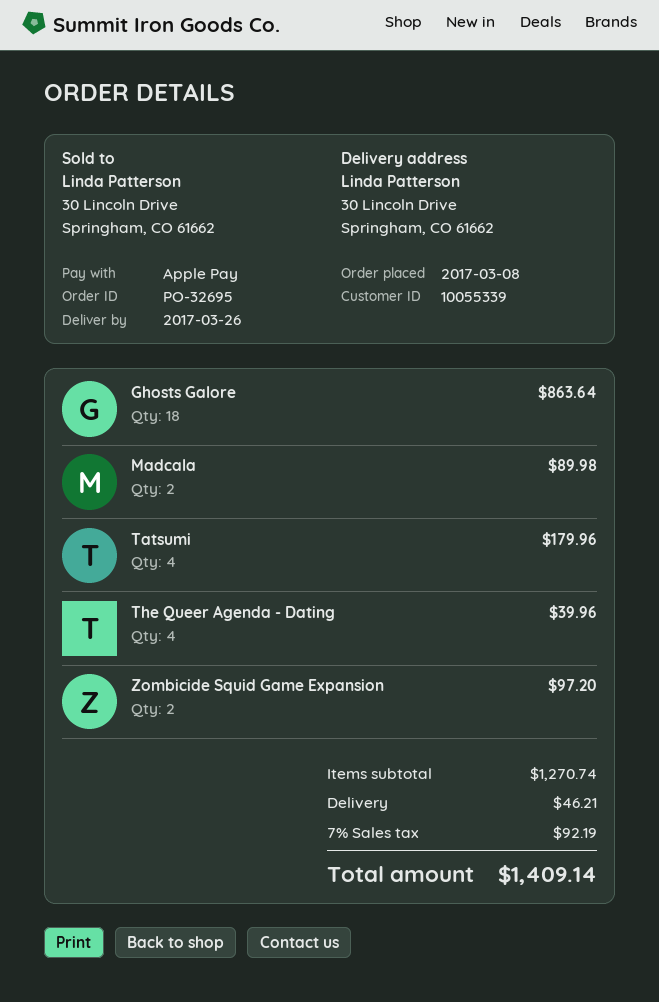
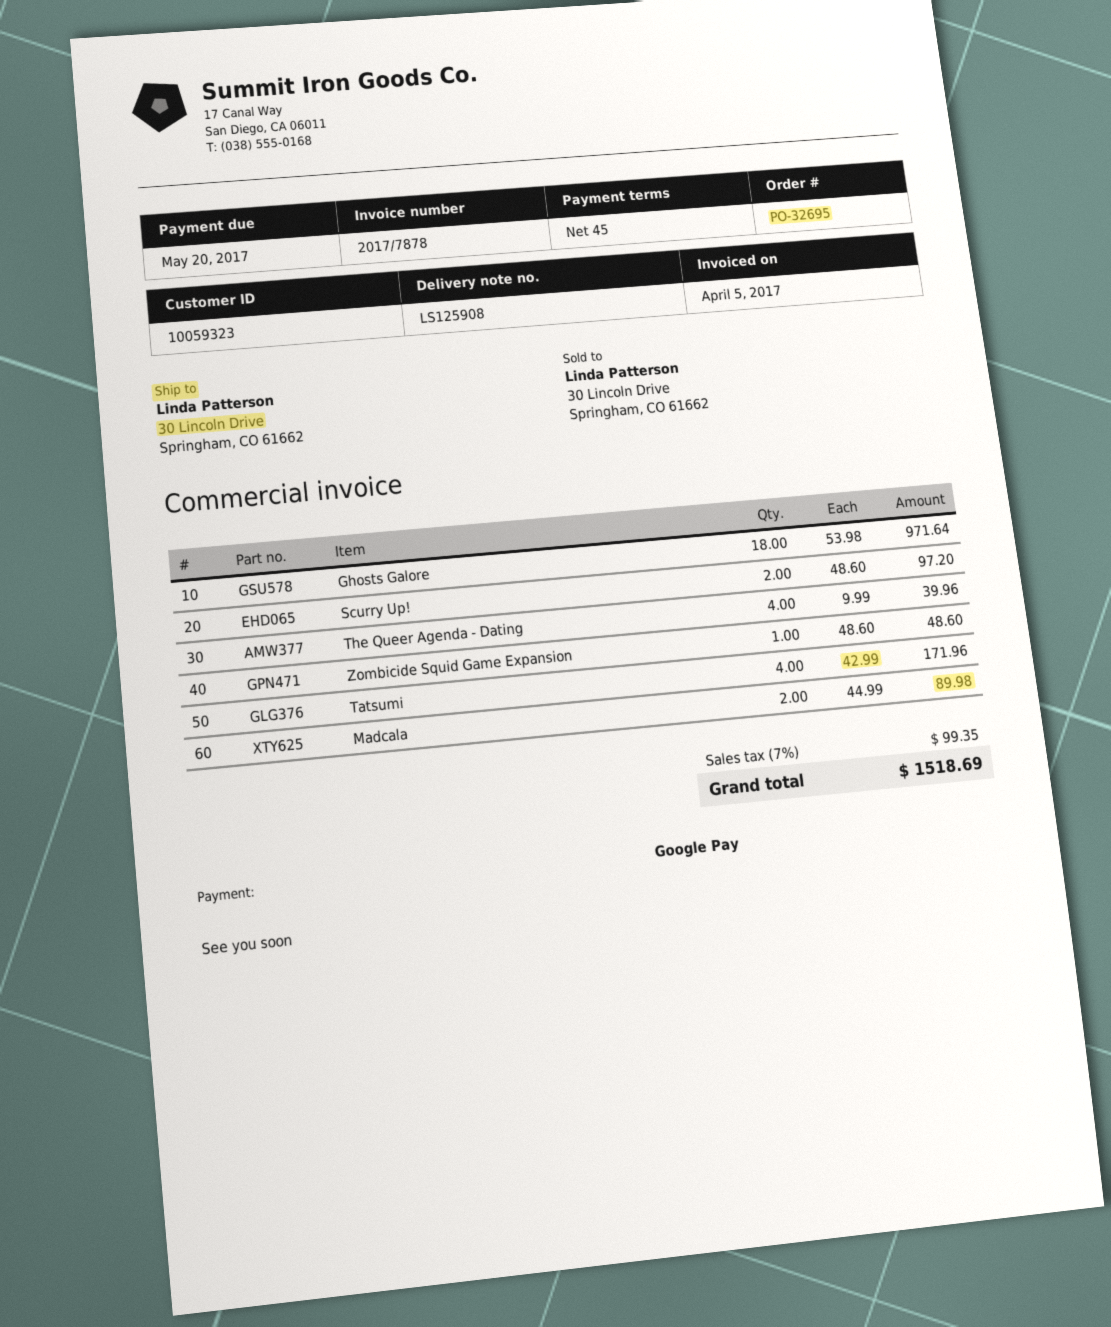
customer number: 10055339 -> 10059323
payment method: Apple Pay -> Google Pay
Ghosts Galore: 18 for 863.64 -> 18 for 971.64
Tatsumi: 4 for 179.96 -> 4 for 171.96
Zombicide Squid Game Expansion: 2 for 97.20 -> 1 for 48.60
Scurry Up!: none -> 2 for 97.20
shipping: 46.21 -> none
tax: 7% = 92.19 -> 7% = 99.35
total: 1409.14 -> 1518.69

